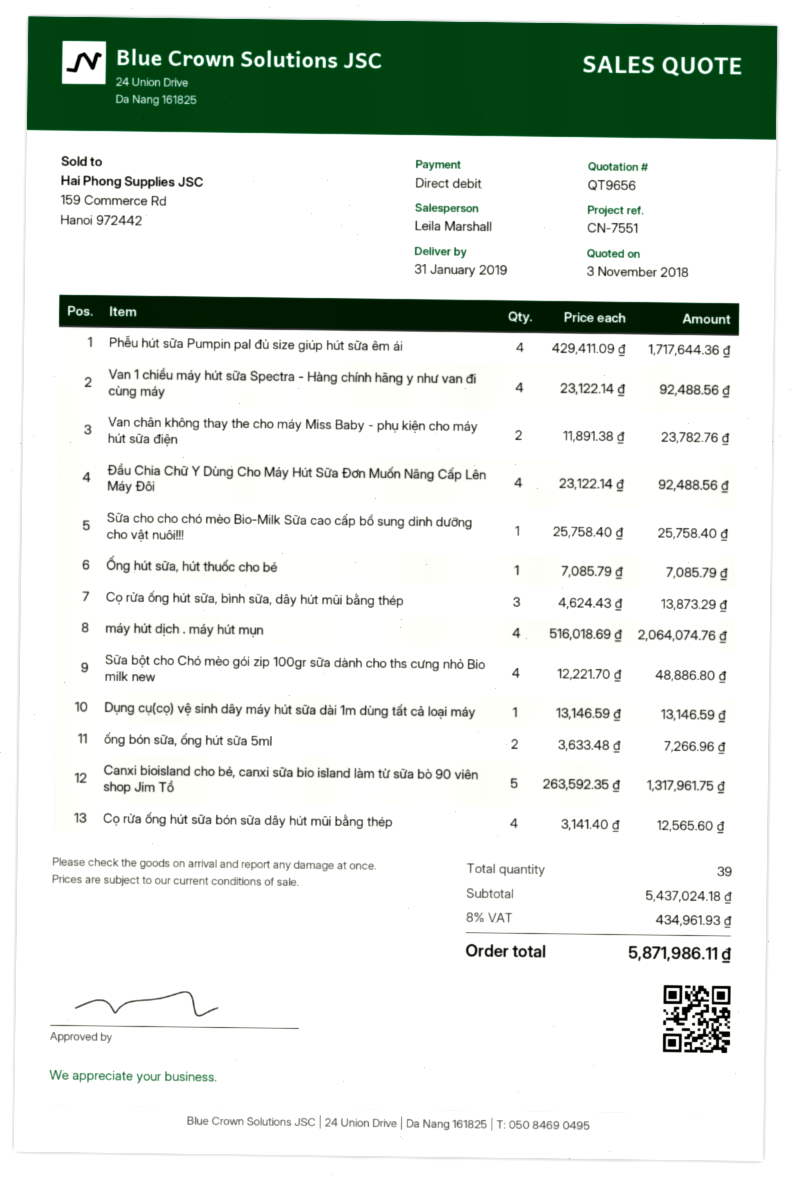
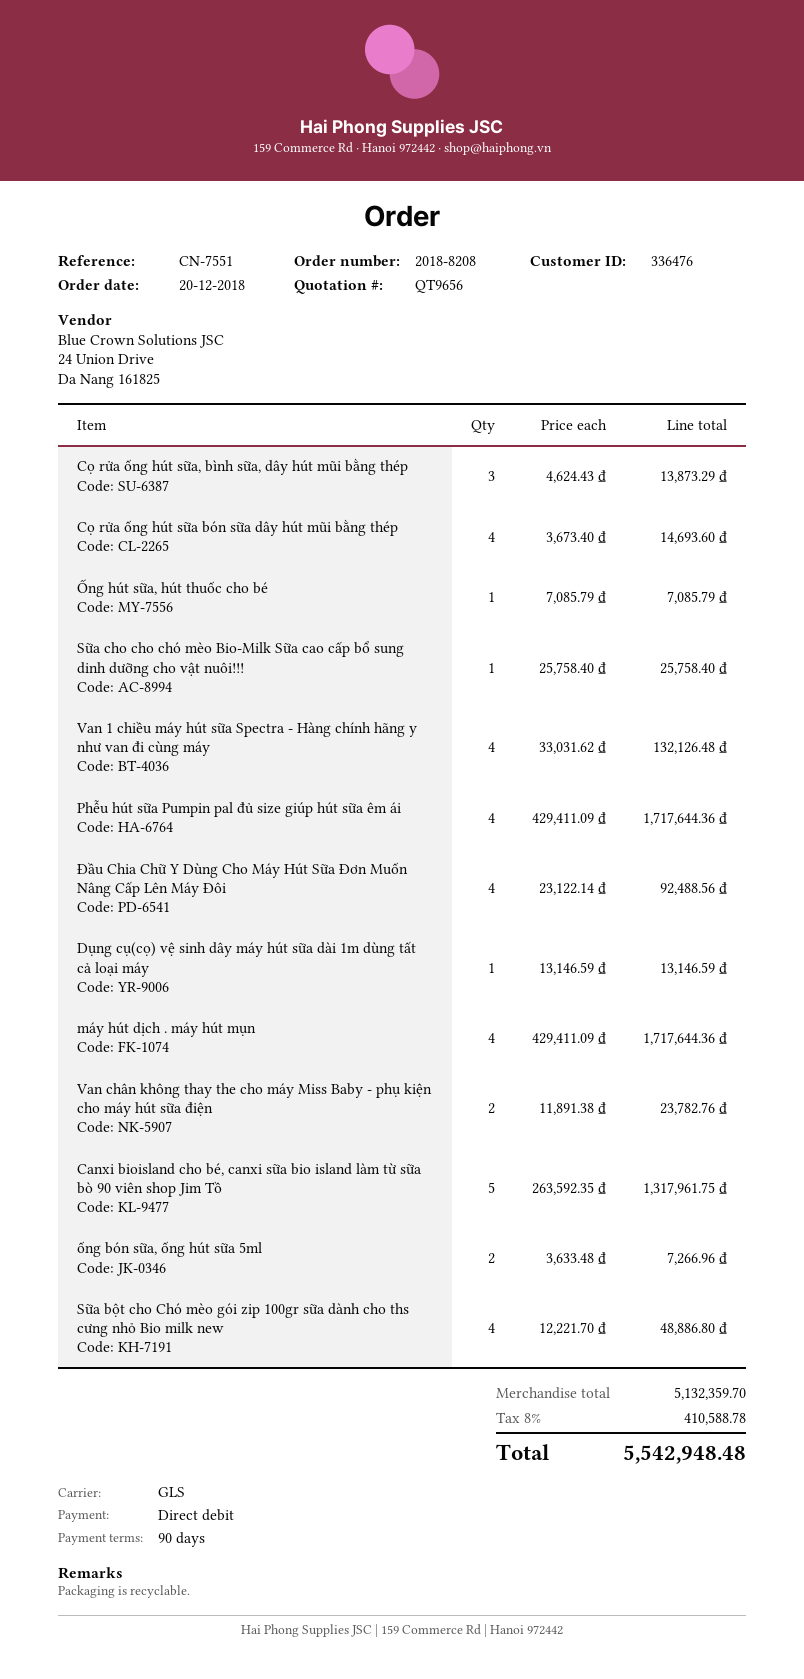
Van 1 chiều máy hút sữa Spectra - Hàng chính hãng y như van đi cùng máy: 4 x 23122.14 = 92488.56 -> 4 x 33031.62 = 132126.48
máy hút dịch . máy hút mụn: 4 x 516018.69 = 2064074.76 -> 4 x 429411.09 = 1717644.36
Cọ rửa ống hút sữa bón sữa dây hút mũi bằng thép: 4 x 3141.40 = 12565.60 -> 4 x 3673.40 = 14693.60
subtotal: 5437024.18 -> 5132359.70
tax: 8% = 434961.93 -> 8% = 410588.78
total: 5871986.11 -> 5542948.48

